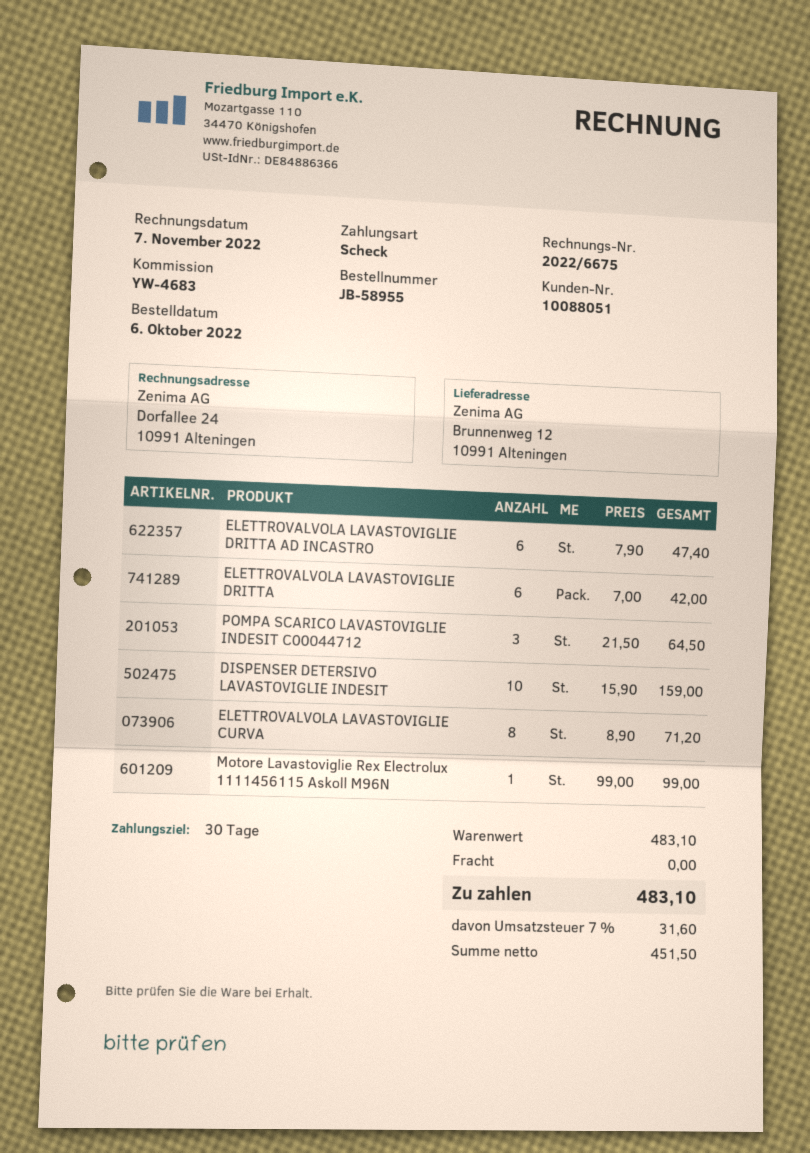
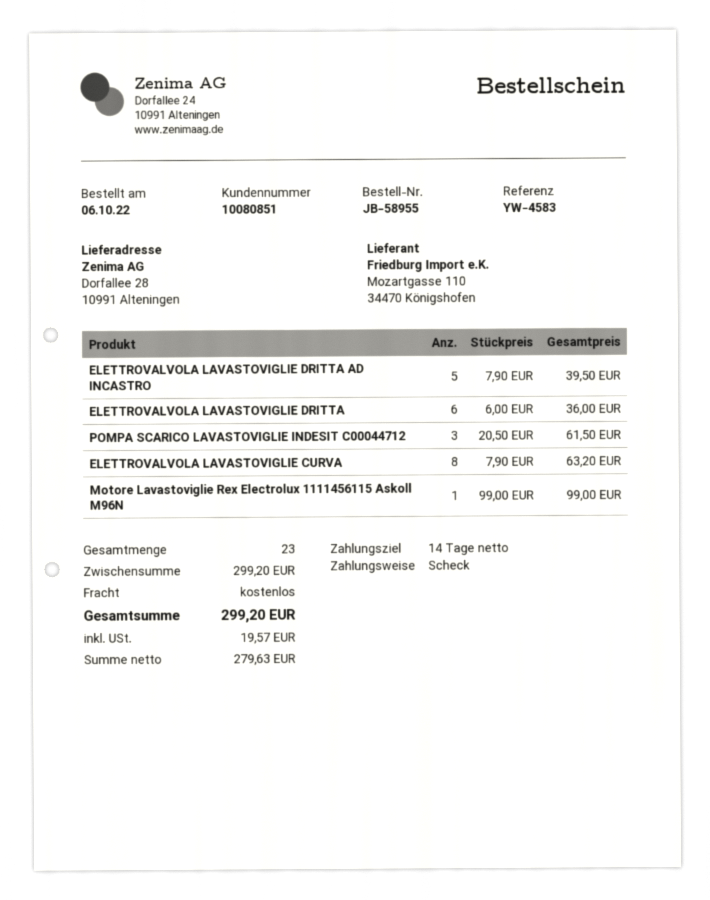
payment terms: 30 days -> 14 days
customer number: 10088051 -> 10080851
reference: YW-4683 -> YW-4583
ship to: Brunnenweg 12, 10991 Alteningen -> Dorfallee 28, 10991 Alteningen
ELETTROVALVOLA LAVASTOVIGLIE DRITTA AD INCASTRO: 6 x 7.90 = 47.40 -> 5 x 7.90 = 39.50
ELETTROVALVOLA LAVASTOVIGLIE DRITTA: 6 x 7.00 = 42.00 -> 6 x 6.00 = 36.00
POMPA SCARICO LAVASTOVIGLIE INDESIT C00044712: 3 x 21.50 = 64.50 -> 3 x 20.50 = 61.50
DISPENSER DETERSIVO LAVASTOVIGLIE INDESIT: 10 x 15.90 = 159.00 -> none
ELETTROVALVOLA LAVASTOVIGLIE CURVA: 8 x 8.90 = 71.20 -> 8 x 7.90 = 63.20
subtotal: 483.10 -> 299.20
net: 451.50 -> 279.63
tax: 31.60 -> 19.57
total: 483.10 -> 299.20

